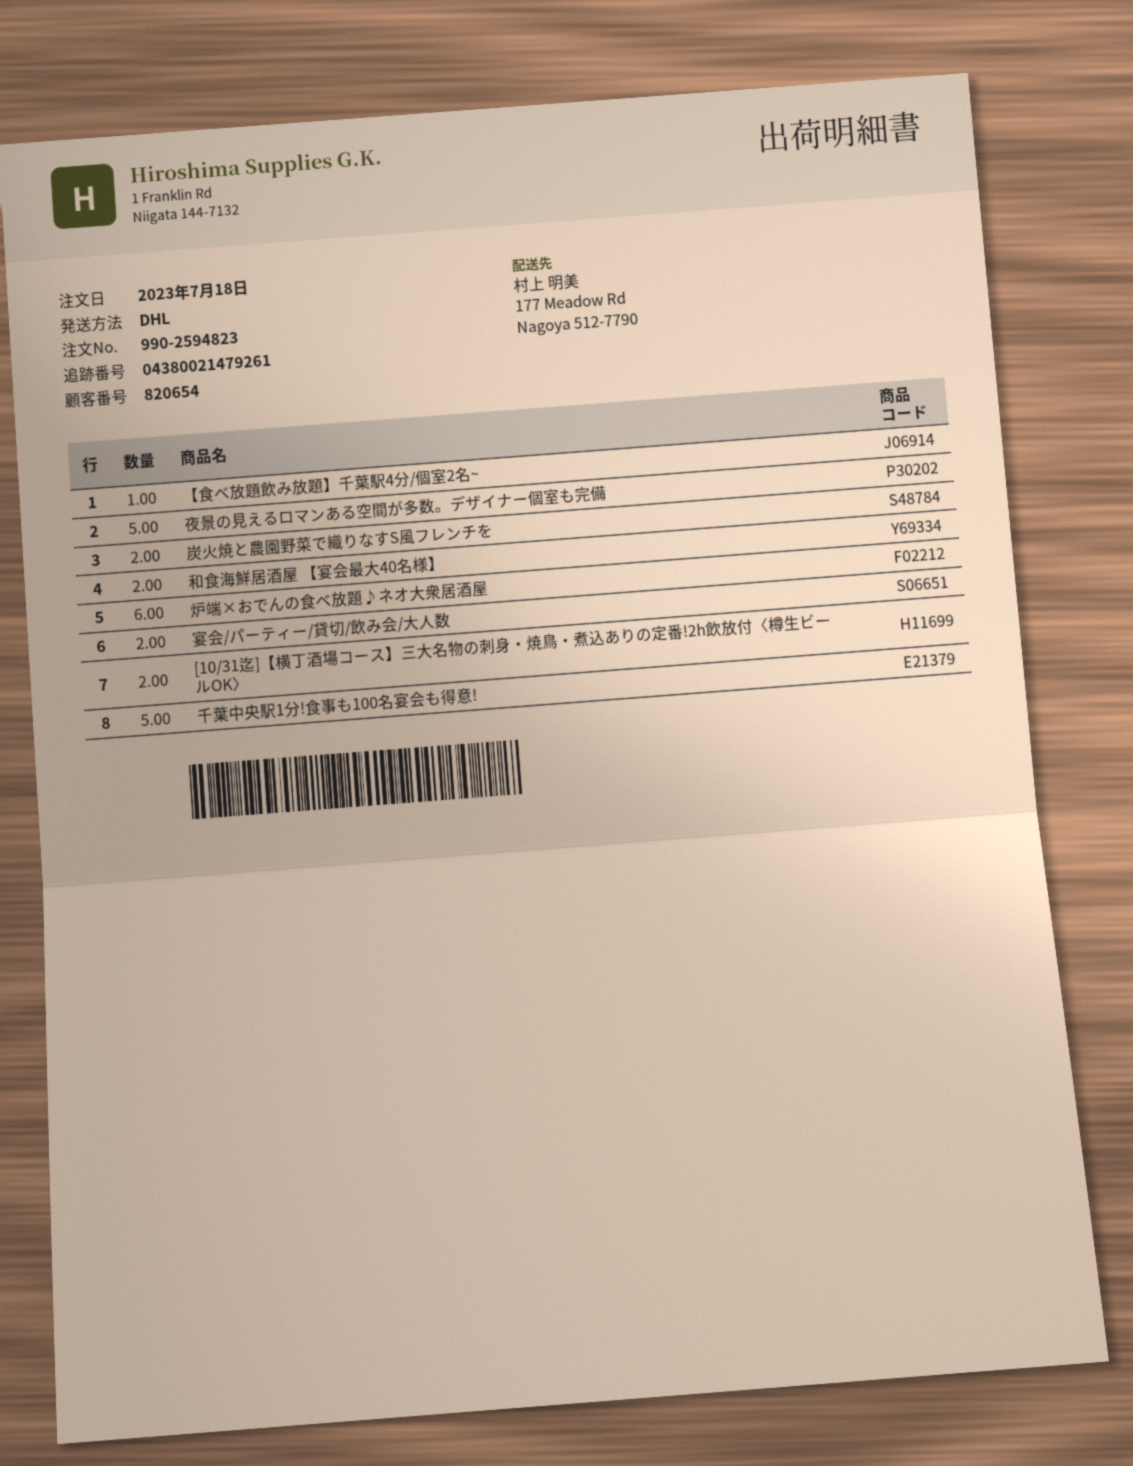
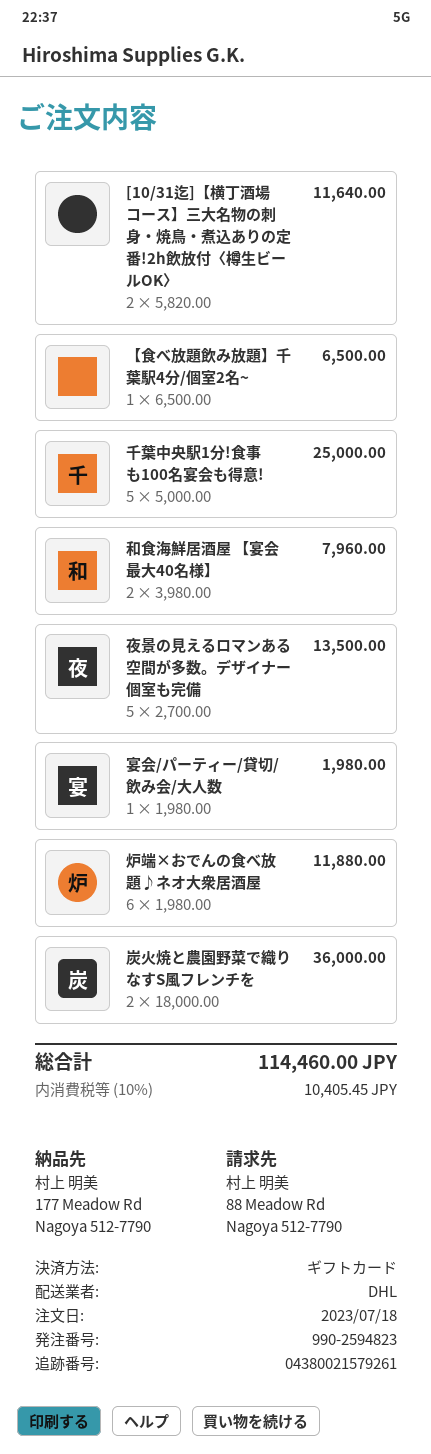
tracking number: 04380021479261 -> 04380021579261
宴会/パーティー/貸切/飲み会/大人数: 2 -> 1

